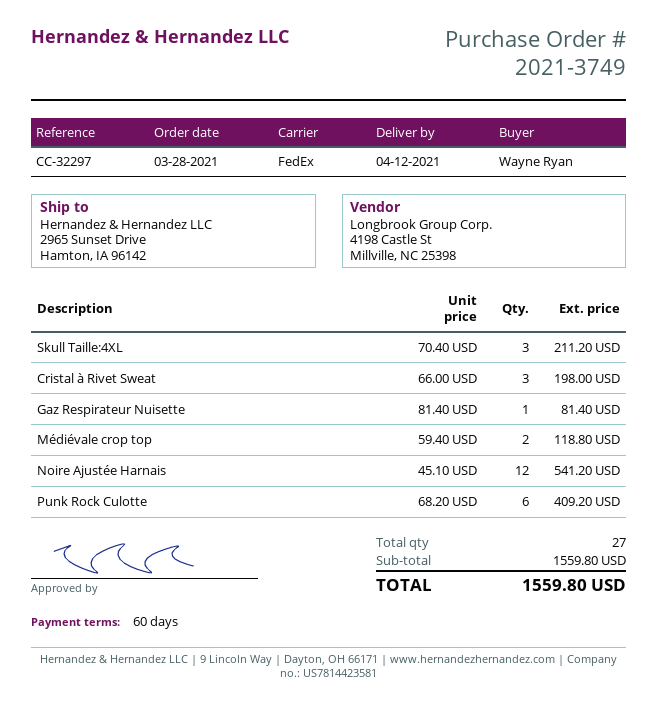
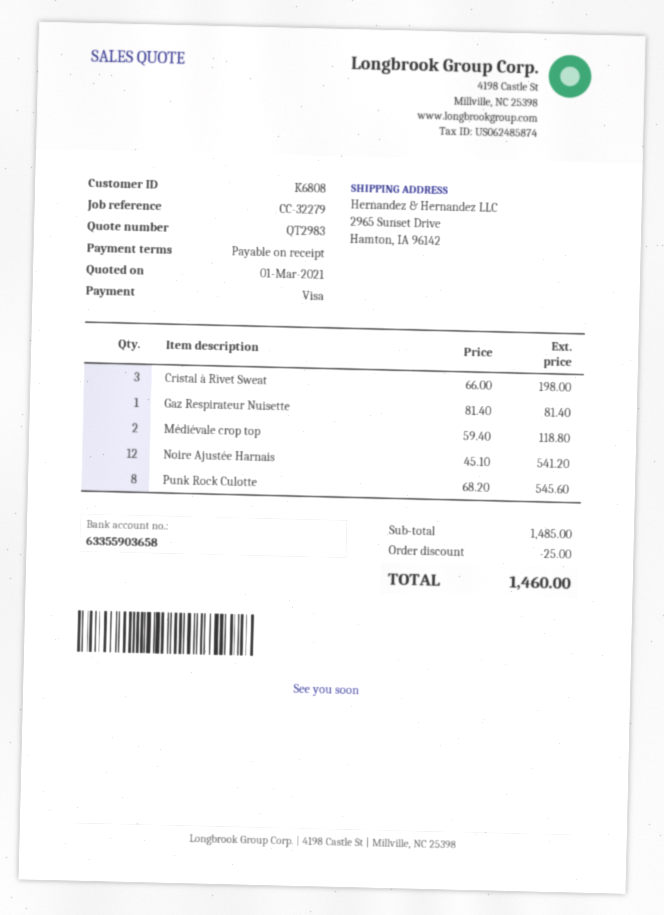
payment terms: 60 days -> on receipt
reference: CC-32297 -> CC-32279
Skull Taille:4XL: 3 x 70.40 = 211.20 -> none
Punk Rock Culotte: 6 x 68.20 = 409.20 -> 8 x 68.20 = 545.60
subtotal: 1559.80 -> 1485.00
discount: none -> 25.00
total: 1559.80 -> 1460.00

